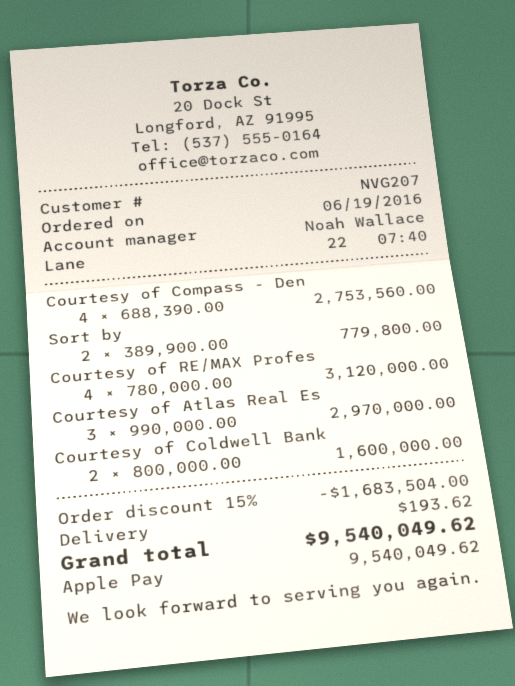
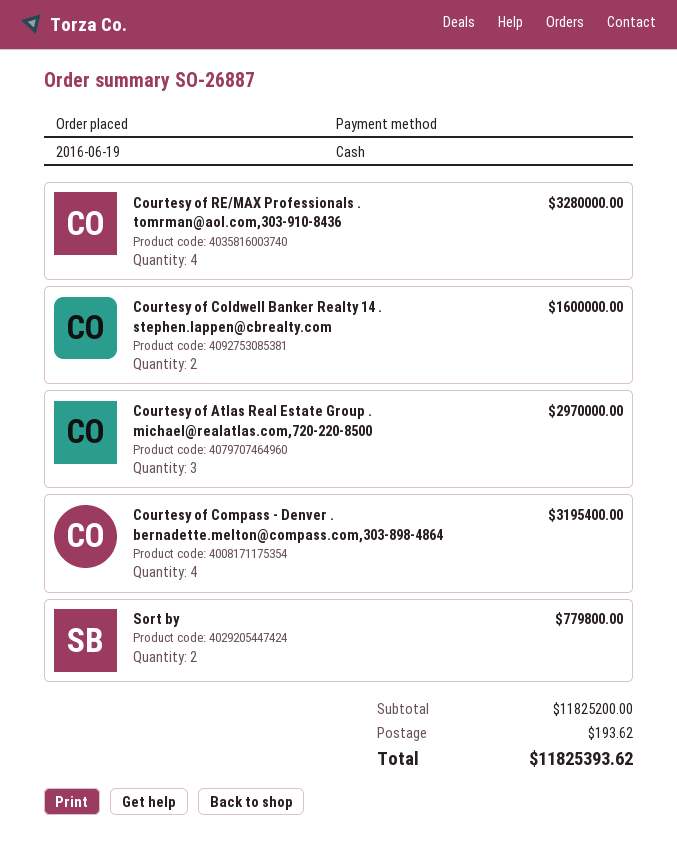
payment method: Apple Pay -> cash
Courtesy of Compass - Den: 4 for 2753560.00 -> 4 for 3195400.00
Courtesy of RE/MAX Profes: 4 for 3120000.00 -> 4 for 3280000.00
discount: 15% = 1683504.00 -> none
total: 9540049.62 -> 11825393.62

